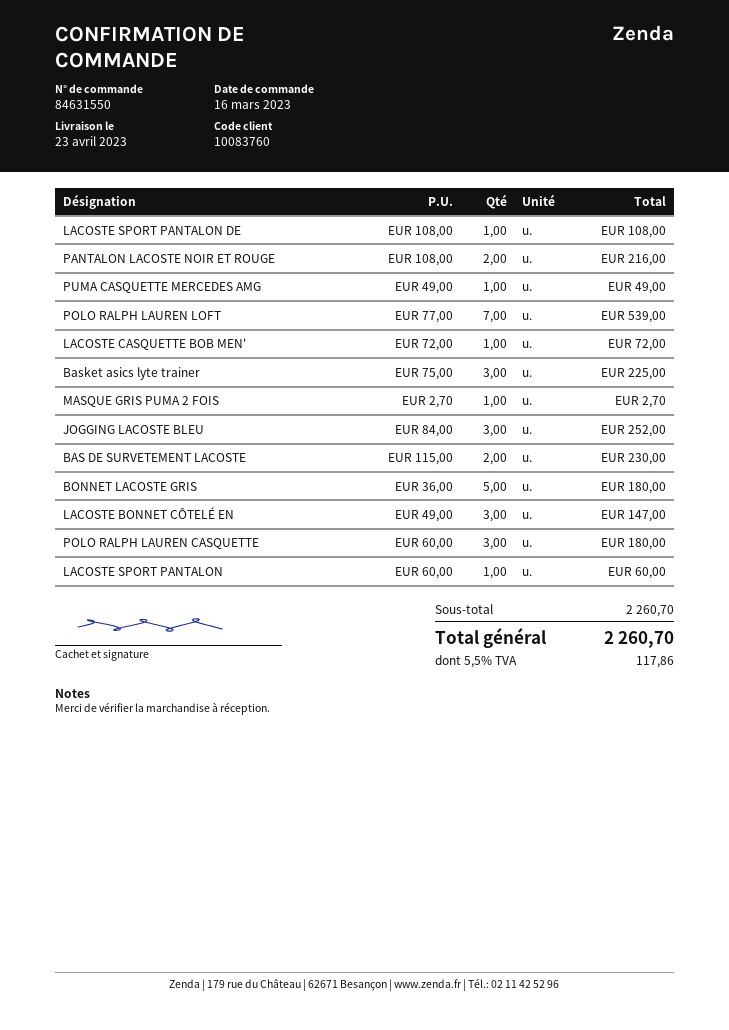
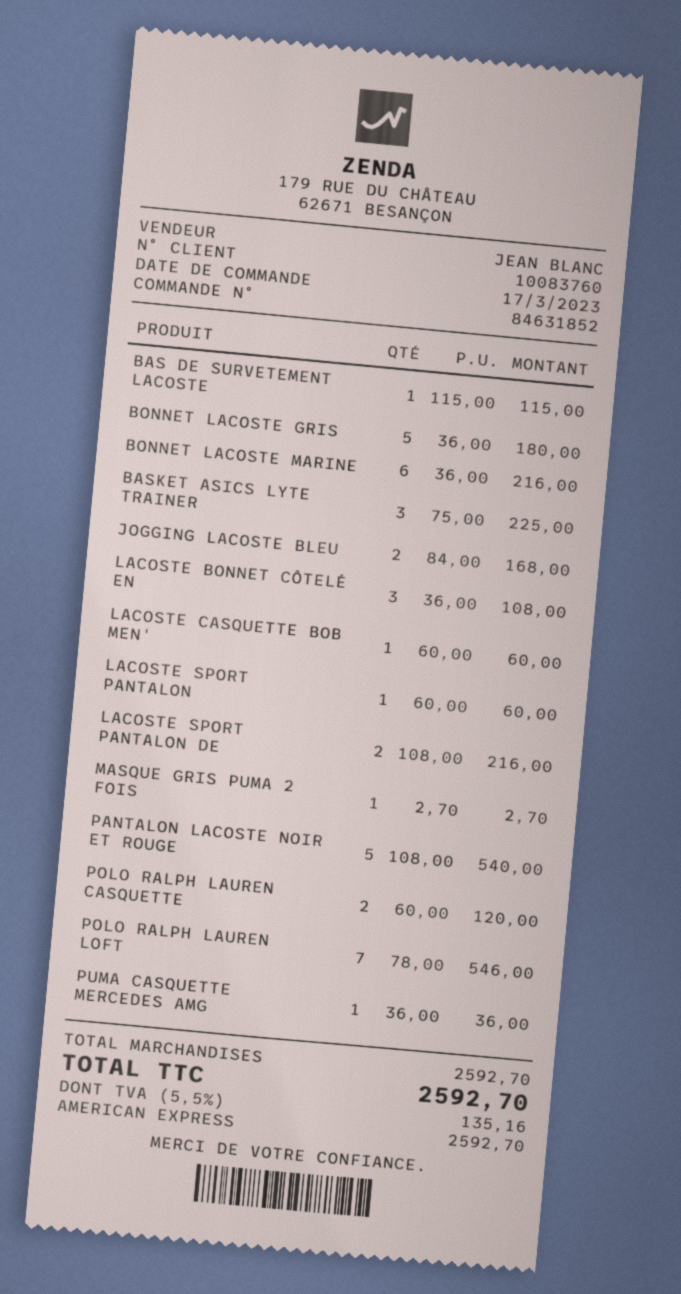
order number: 84631550 -> 84631852
order date: 2023-03-16 -> 2023-03-17
LACOSTE SPORT PANTALON DE: 1 x 108.00 = 108.00 -> 2 x 108.00 = 216.00
PANTALON LACOSTE NOIR ET ROUGE: 2 x 108.00 = 216.00 -> 5 x 108.00 = 540.00
PUMA CASQUETTE MERCEDES AMG: 1 x 49.00 = 49.00 -> 1 x 36.00 = 36.00
POLO RALPH LAUREN LOFT: 7 x 77.00 = 539.00 -> 7 x 78.00 = 546.00
LACOSTE CASQUETTE BOB MEN': 1 x 72.00 = 72.00 -> 1 x 60.00 = 60.00
JOGGING LACOSTE BLEU: 3 x 84.00 = 252.00 -> 2 x 84.00 = 168.00
BAS DE SURVETEMENT LACOSTE: 2 x 115.00 = 230.00 -> 1 x 115.00 = 115.00
LACOSTE BONNET CÔTELÉ EN: 3 x 49.00 = 147.00 -> 3 x 36.00 = 108.00
POLO RALPH LAUREN CASQUETTE: 3 x 60.00 = 180.00 -> 2 x 60.00 = 120.00
BONNET LACOSTE MARINE: none -> 6 x 36.00 = 216.00
subtotal: 2260.70 -> 2592.70
tax: 5.5% = 117.86 -> 5.5% = 135.16
total: 2260.70 -> 2592.70

